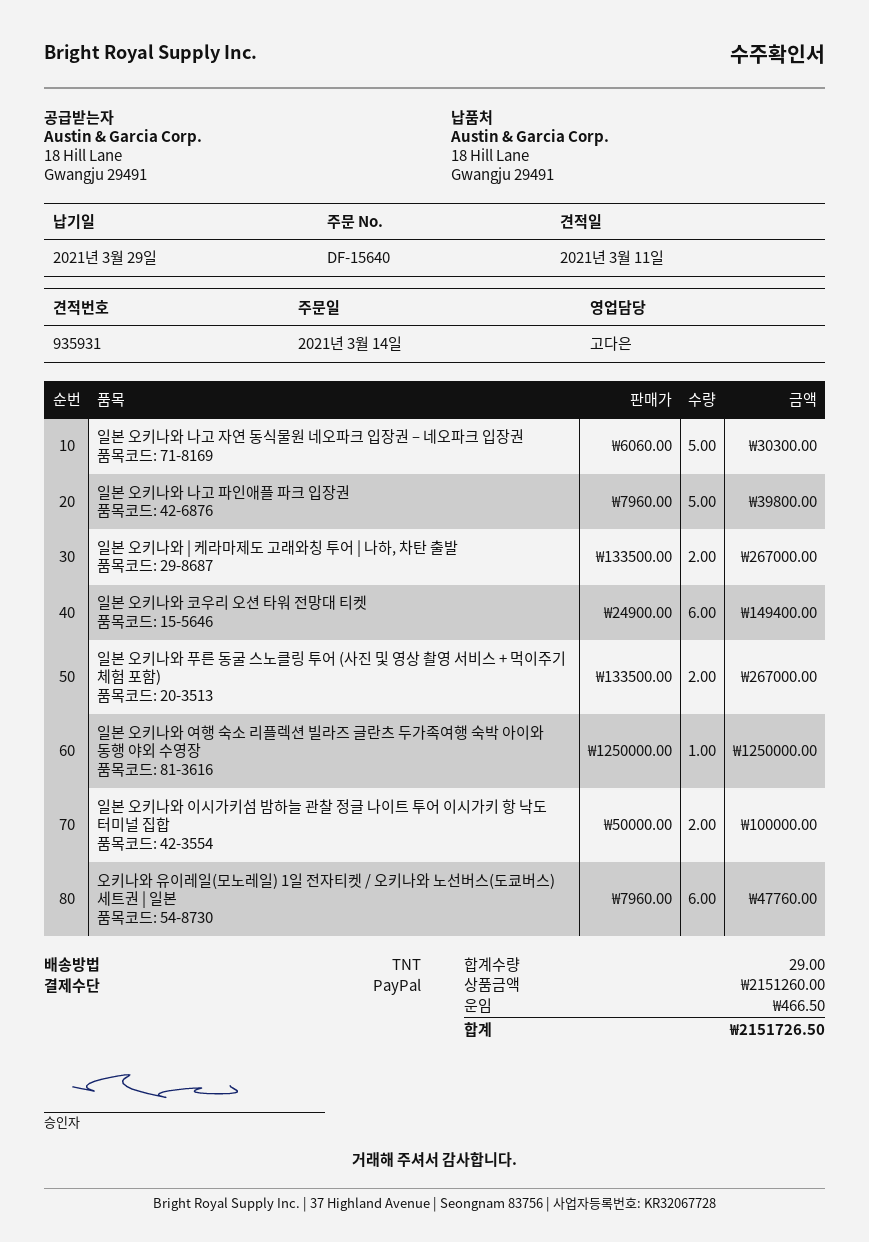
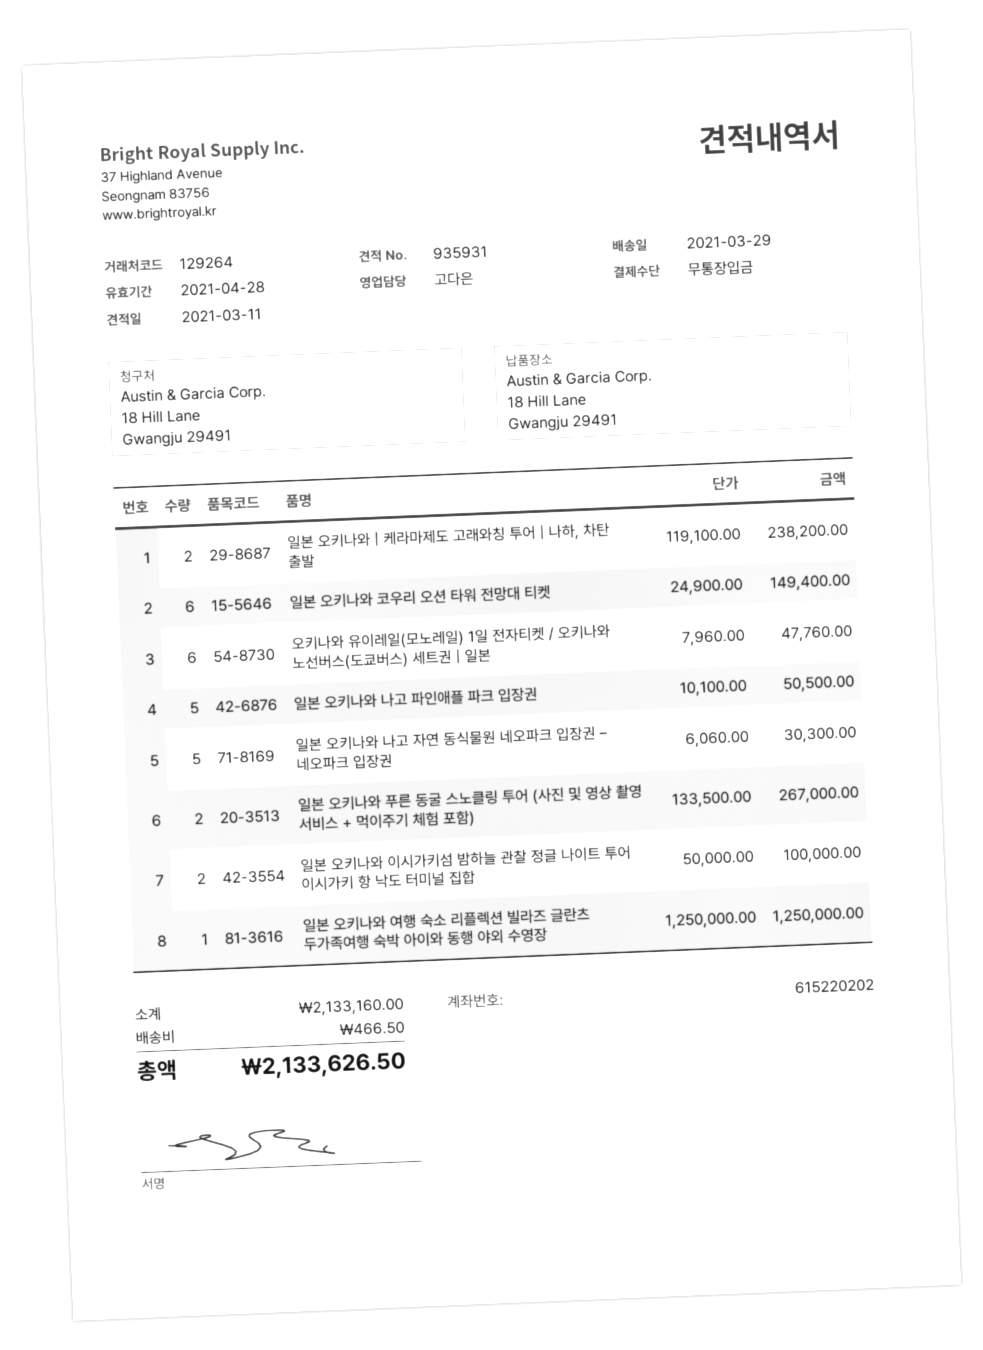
payment method: PayPal -> bank transfer
일본 오키나와 나고 파인애플 파크 입장권: 5 x 7960.00 = 39800.00 -> 5 x 10100.00 = 50500.00
일본 오키나와 | 케라마제도 고래와칭 투어 | 나하, 차탄 출발: 2 x 133500.00 = 267000.00 -> 2 x 119100.00 = 238200.00
subtotal: 2151260.00 -> 2133160.00
total: 2151726.50 -> 2133626.50

